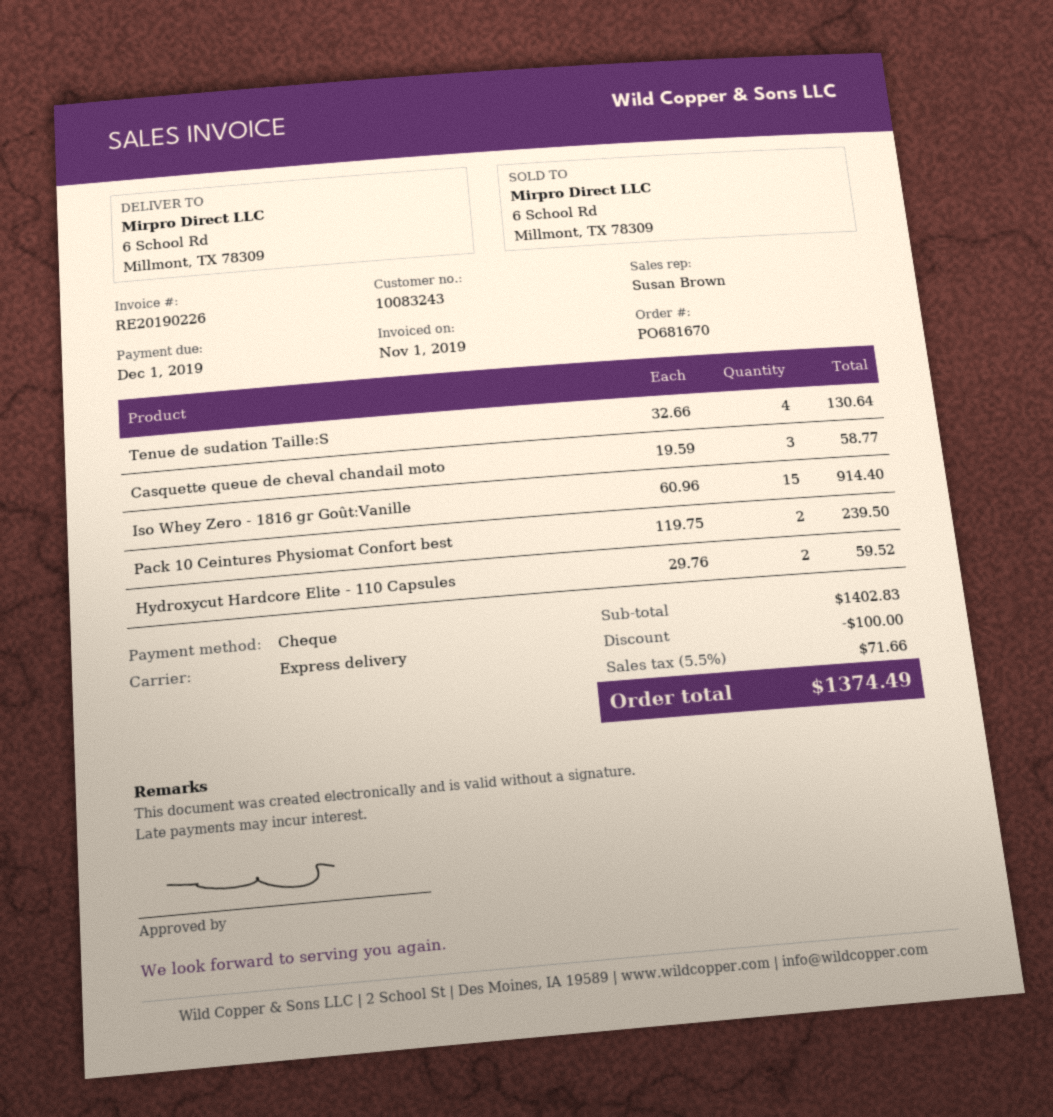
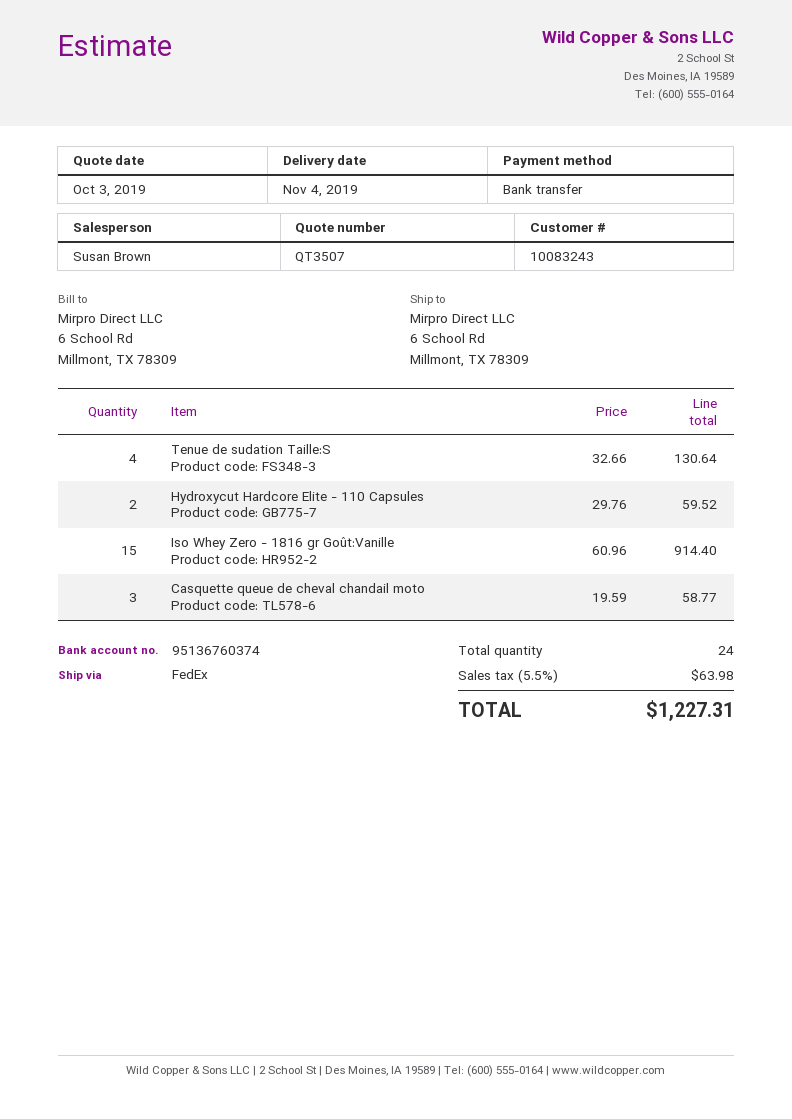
payment method: cheque -> bank transfer
shipping method: express -> FedEx
Pack 10 Ceintures Physiomat Confort best: 2 x 119.75 = 239.50 -> none
discount: 100.00 -> none
tax: 5.5% = 71.66 -> 5.5% = 63.98
total: 1374.49 -> 1227.31

